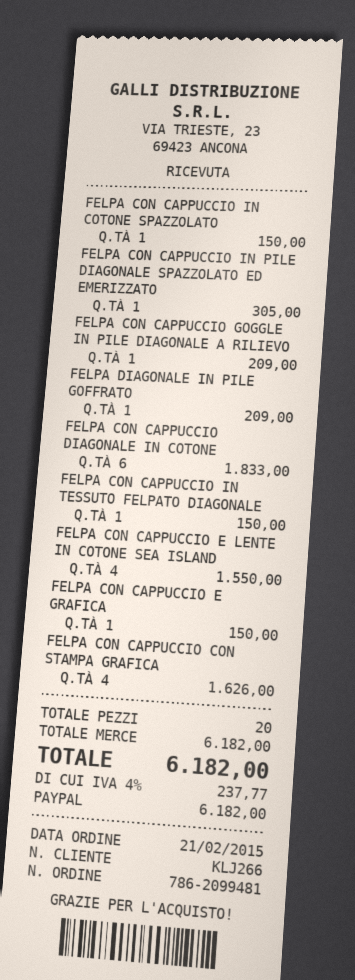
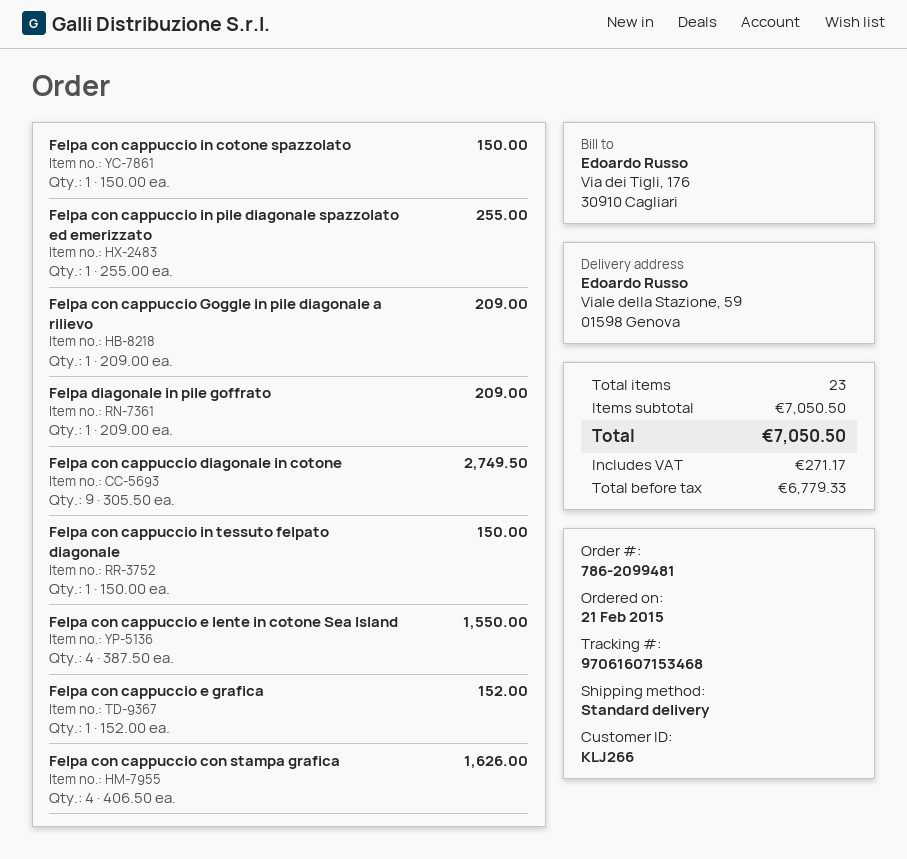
FELPA CON CAPPUCCIO IN PILE DIAGONALE SPAZZOLATO ED EMERIZZATO: 1 for 305.00 -> 1 for 255.00
FELPA CON CAPPUCCIO DIAGONALE IN COTONE: 6 for 1833.00 -> 9 for 2749.50
FELPA CON CAPPUCCIO E GRAFICA: 1 for 150.00 -> 1 for 152.00
total quantity: 20 -> 23
subtotal: 6182.00 -> 7050.50
tax: 237.77 -> 271.17
total: 6182.00 -> 7050.50

